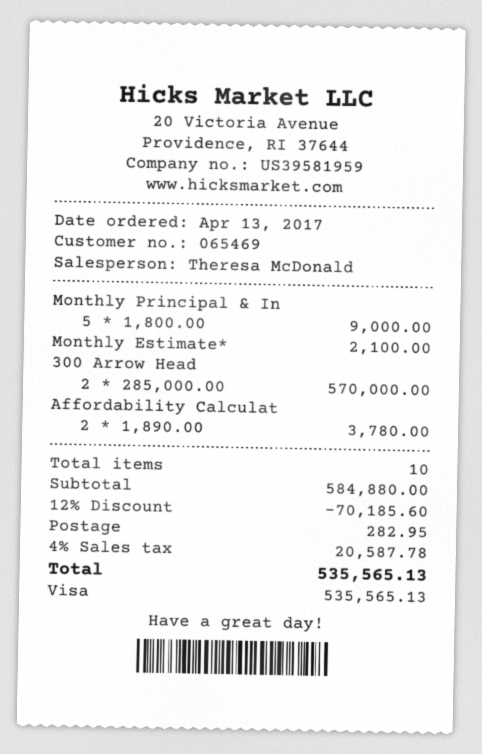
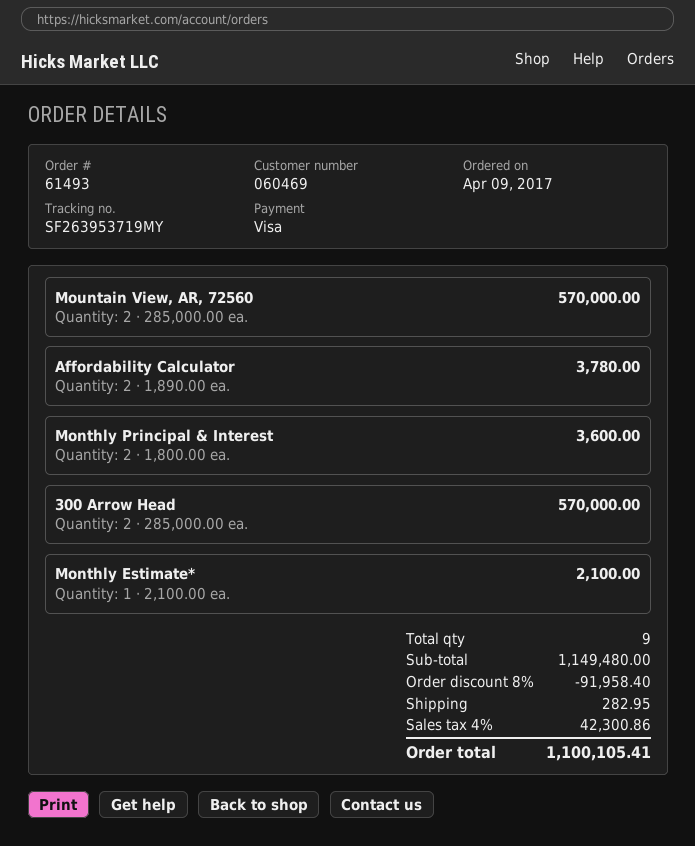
order date: 2017-04-13 -> 2017-04-09
customer number: 065469 -> 060469
Monthly Principal & In: 5 x 1800.00 = 9000.00 -> 2 x 1800.00 = 3600.00
Mountain View, AR, 72560: none -> 2 x 285000.00 = 570000.00
total quantity: 10 -> 9
subtotal: 584880.00 -> 1149480.00
discount: 12% = 70185.60 -> 8% = 91958.40
tax: 4% = 20587.78 -> 4% = 42300.86
total: 535565.13 -> 1100105.41

